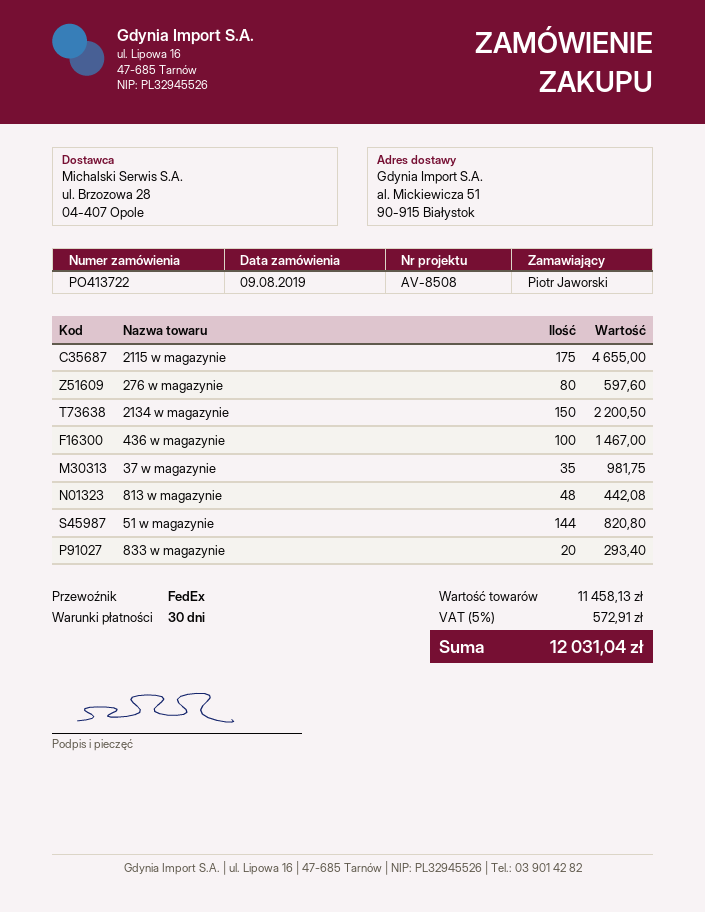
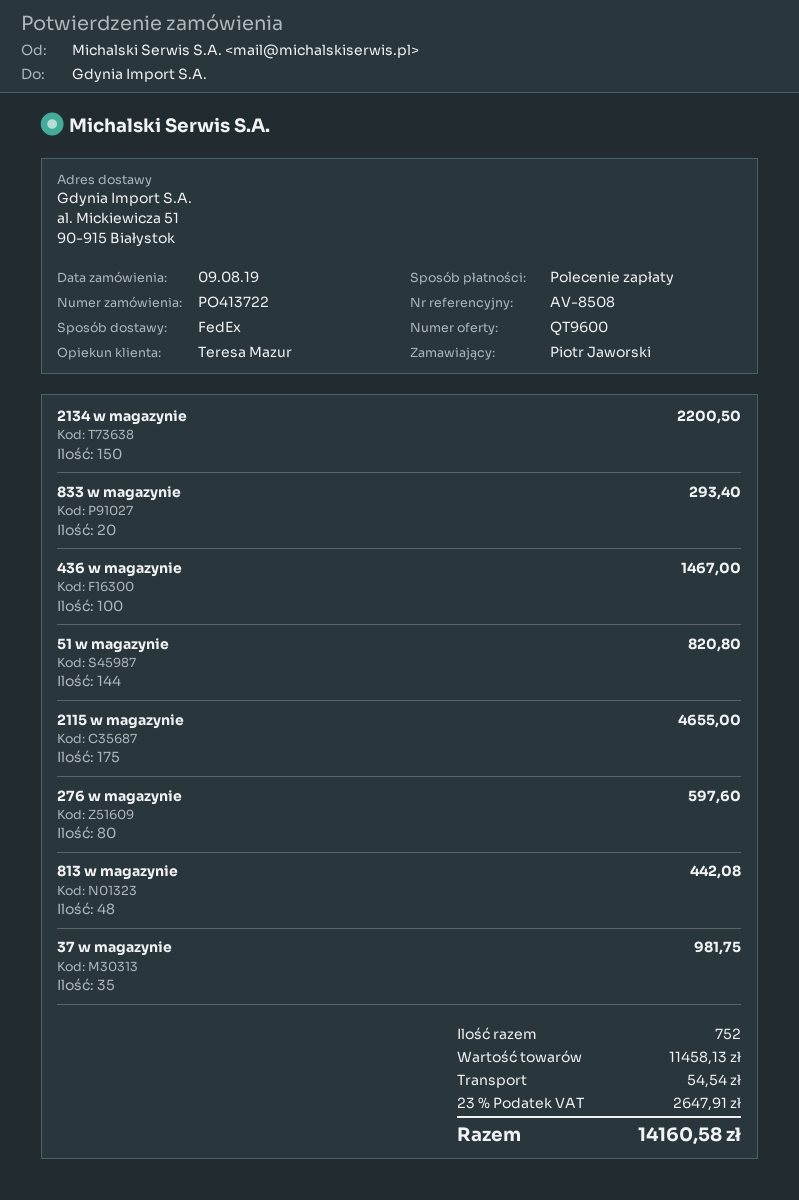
shipping: none -> 54.54
tax: 5% = 572.91 -> 23% = 2647.91
total: 12031.04 -> 14160.58

